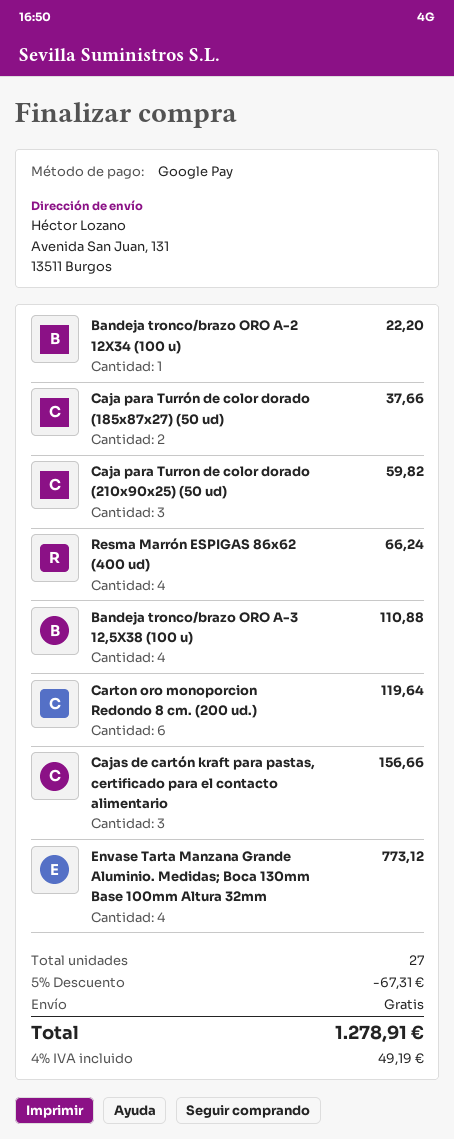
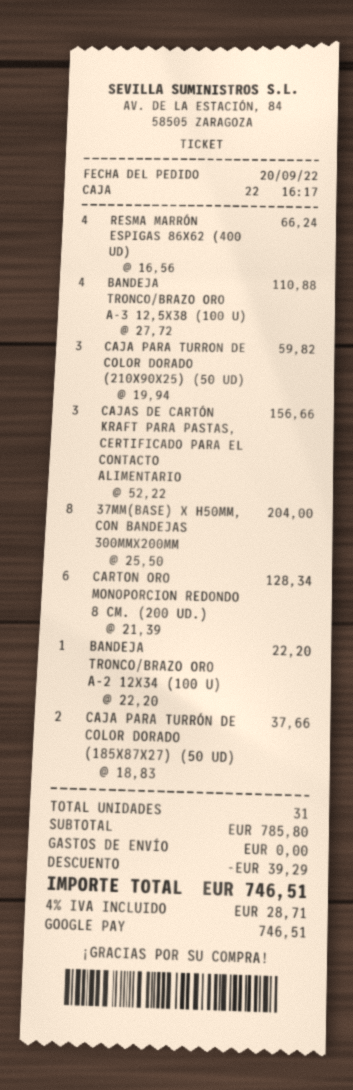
Carton oro monoporcion Redondo 8 cm. (200 ud.): 6 for 119.64 -> 6 for 128.34
Envase Tarta Manzana Grande Aluminio. Medidas; Boca 130mm Base 100mm Altura 32mm: 4 for 773.12 -> none
37MM(BASE) X H50MM, CON BANDEJAS 300MMX200MM: none -> 8 for 204.00
total quantity: 27 -> 31
discount: 67.31 -> 39.29
tax: 4% = 49.19 -> 4% = 28.71
total: 1278.91 -> 746.51

